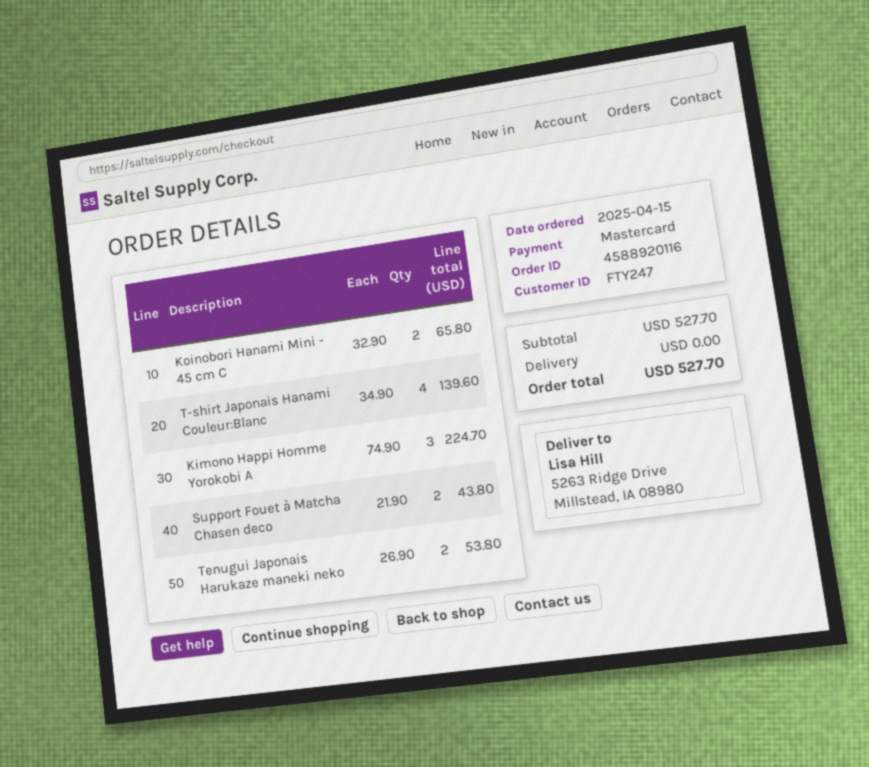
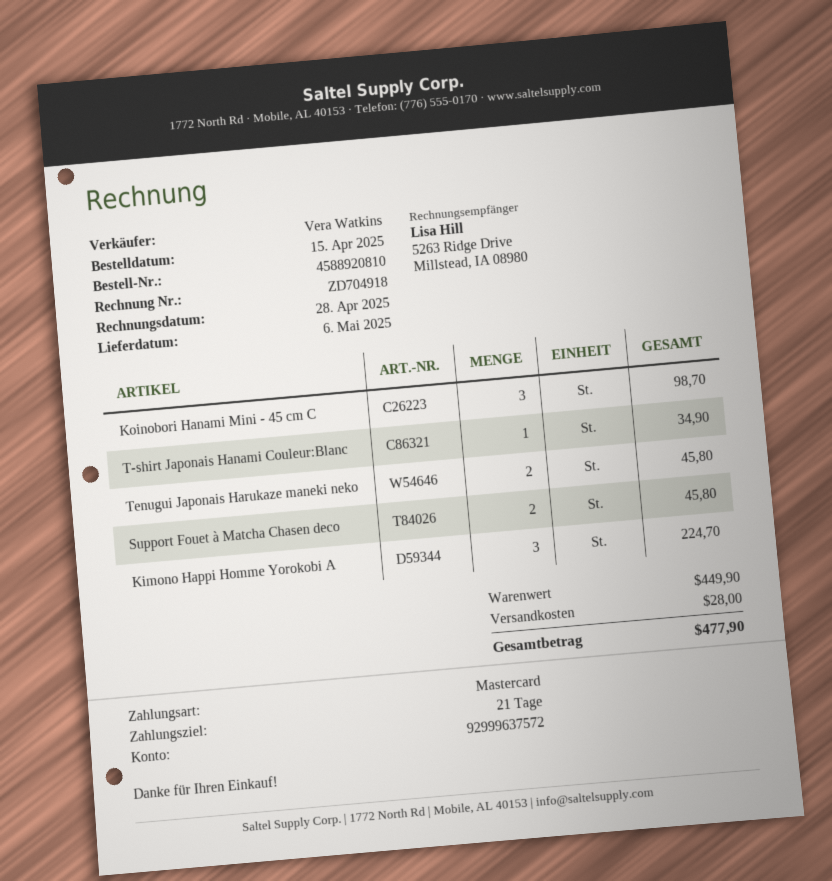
order number: 4588920116 -> 4588920810
Koinobori Hanami Mini - 45 cm C: 2 for 65.80 -> 3 for 98.70
T-shirt Japonais Hanami Couleur:Blanc: 4 for 139.60 -> 1 for 34.90
Support Fouet à Matcha Chasen deco: 2 for 43.80 -> 2 for 45.80
Tenugui Japonais Harukaze maneki neko: 2 for 53.80 -> 2 for 45.80
subtotal: 527.70 -> 449.90
shipping: 0.00 -> 28.00
total: 527.70 -> 477.90

